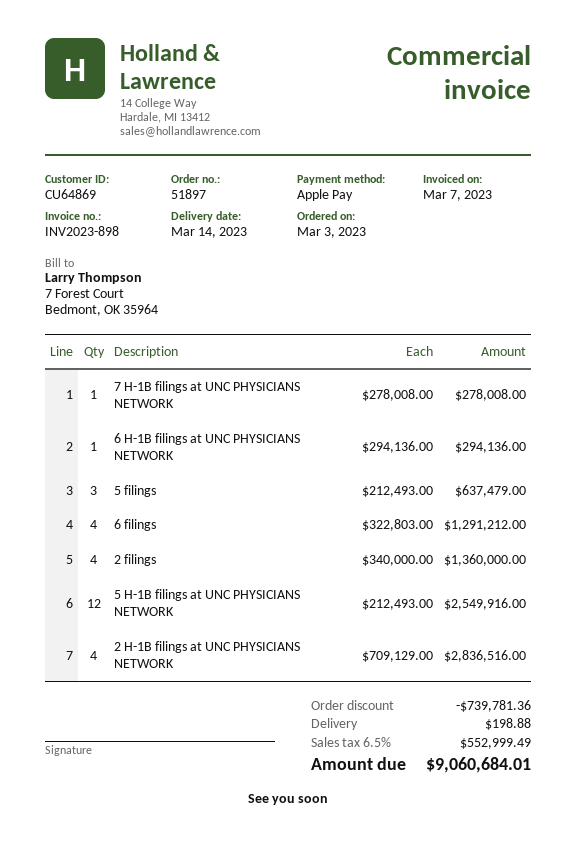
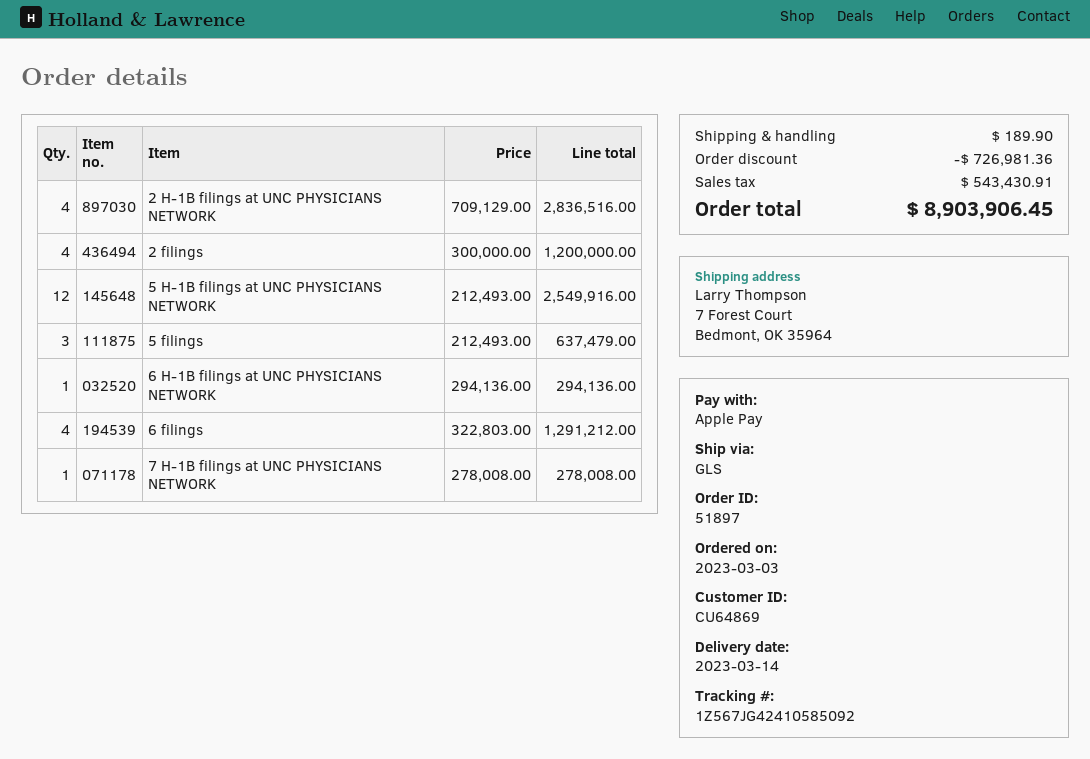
2 filings: 4 x 340000.00 = 1360000.00 -> 4 x 300000.00 = 1200000.00
discount: 739781.36 -> 726981.36
shipping: 198.88 -> 189.90
tax: 552999.49 -> 543430.91
total: 9060684.01 -> 8903906.45

